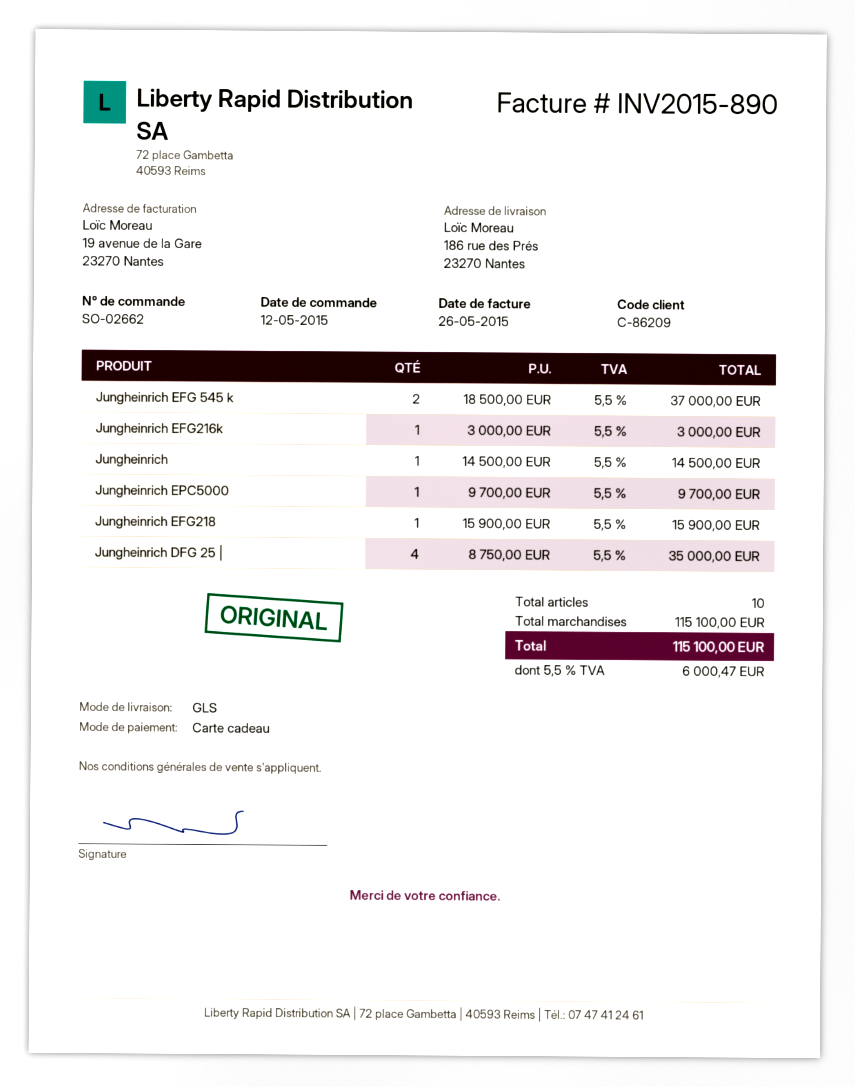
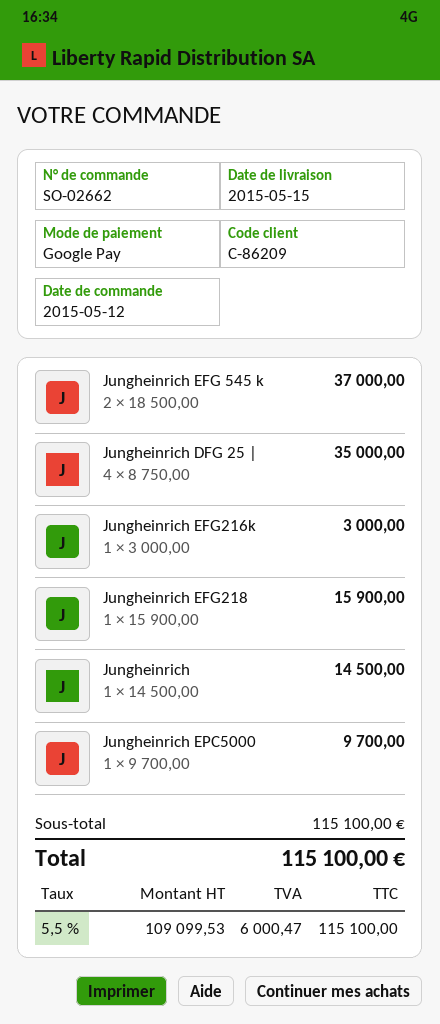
payment method: gift card -> Google Pay

